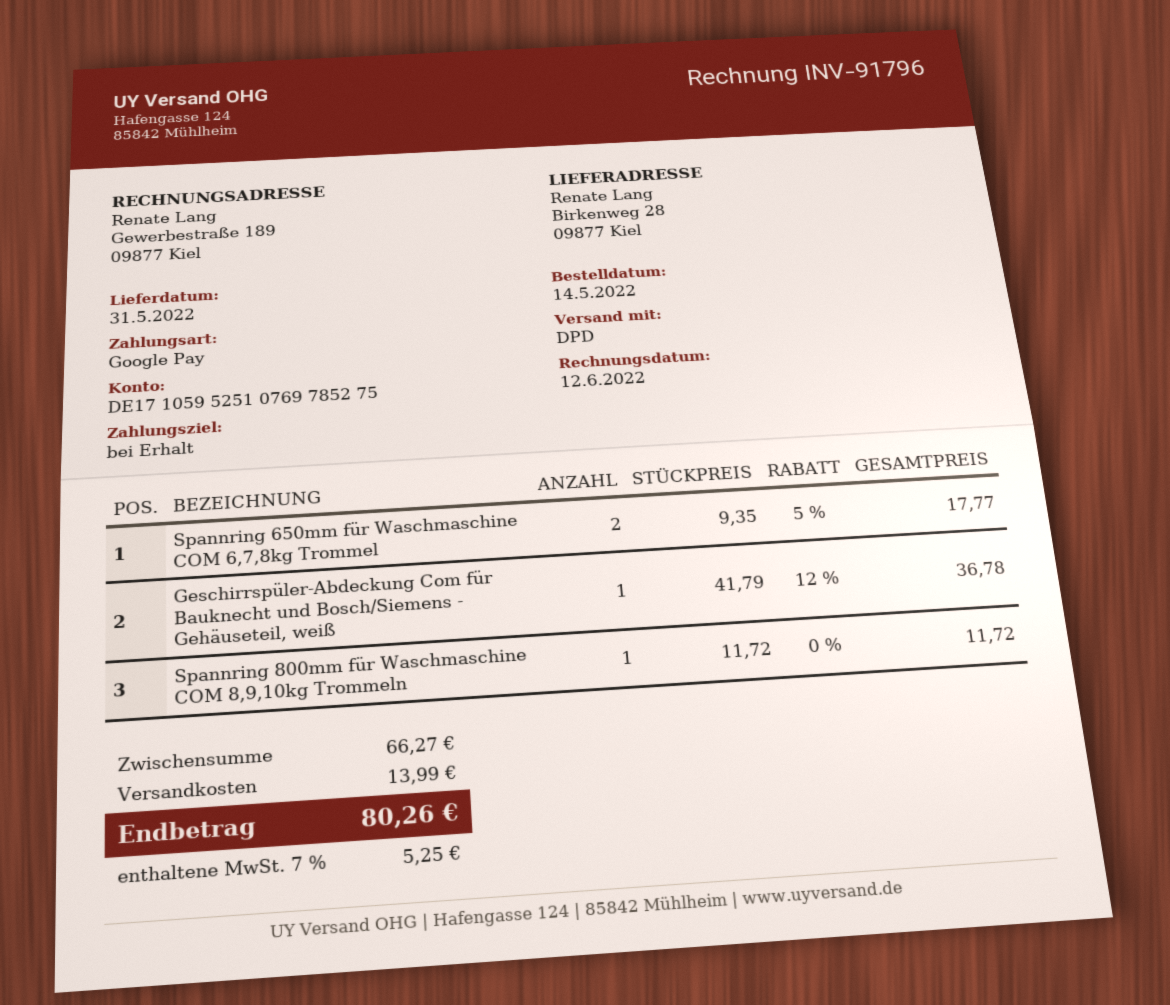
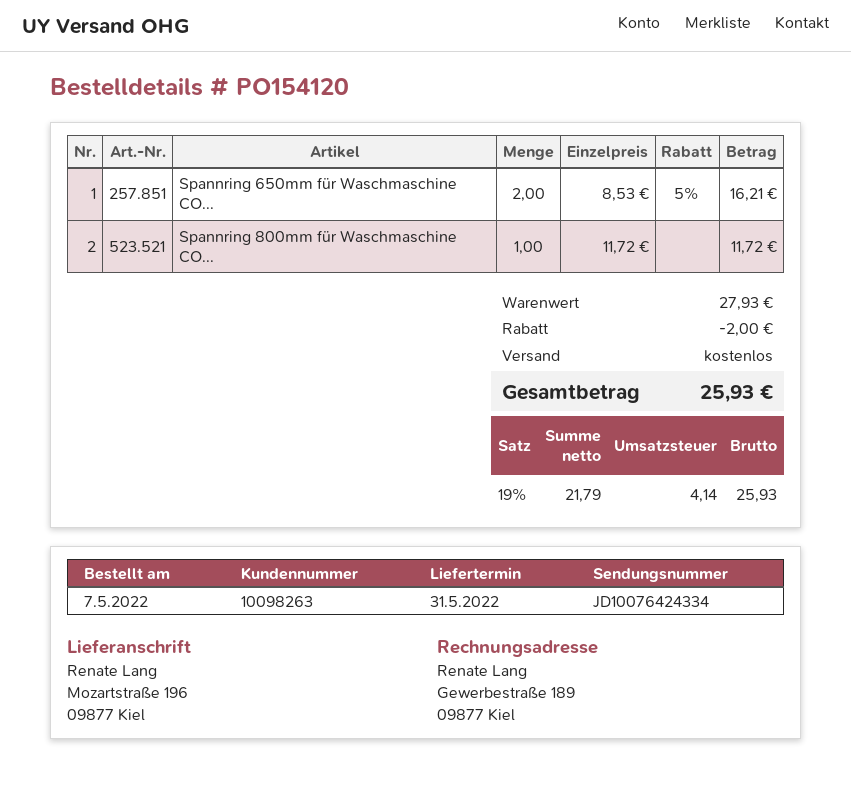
order date: 2022-05-14 -> 2022-05-07
ship to: Birkenweg 28, 09877 Kiel -> Mozartstraße 196, 09877 Kiel
Spannring 650mm für Waschmaschine COM 6,7,8kg Trommel: 2 x 9.35 - 5% = 17.77 -> 2 x 8.53 - 5% = 16.21
Geschirrspüler-Abdeckung Com für Bauknecht und Bosch/Siemens - Gehäuseteil, weiß: 1 x 41.79 - 12% = 36.78 -> none
subtotal: 66.27 -> 27.93
discount: none -> 2.00
shipping: 13.99 -> 0.00
tax: 7% = 5.25 -> 19% = 4.14
total: 80.26 -> 25.93

